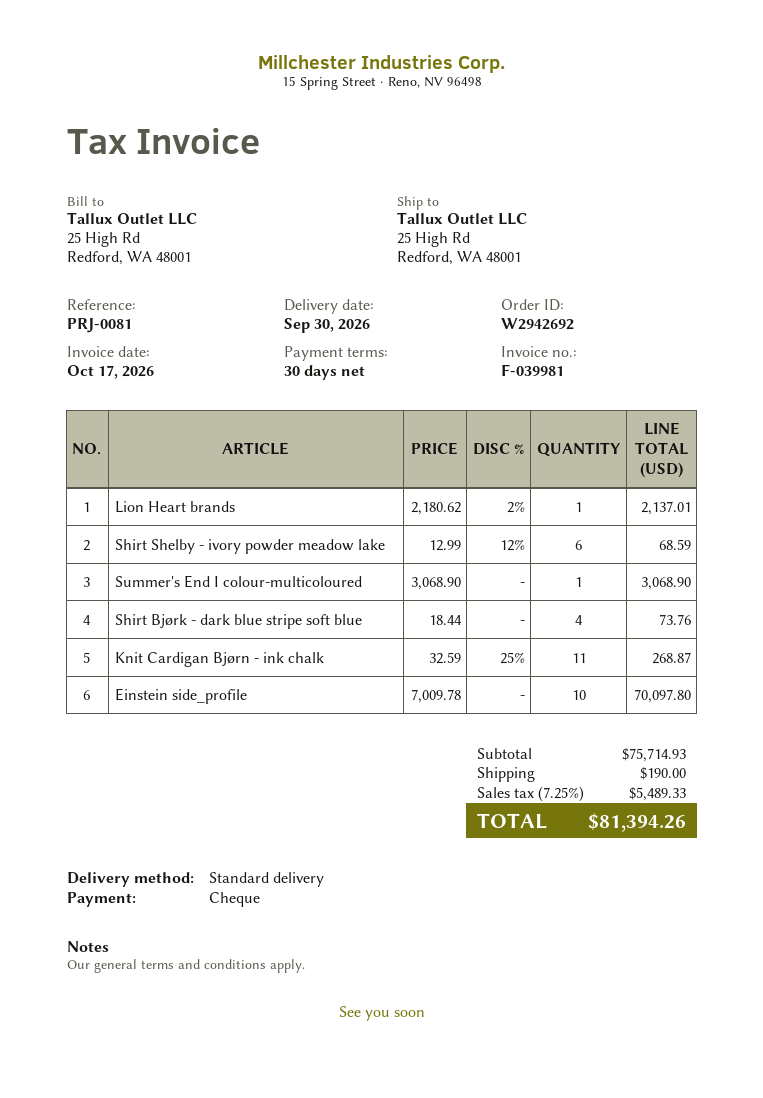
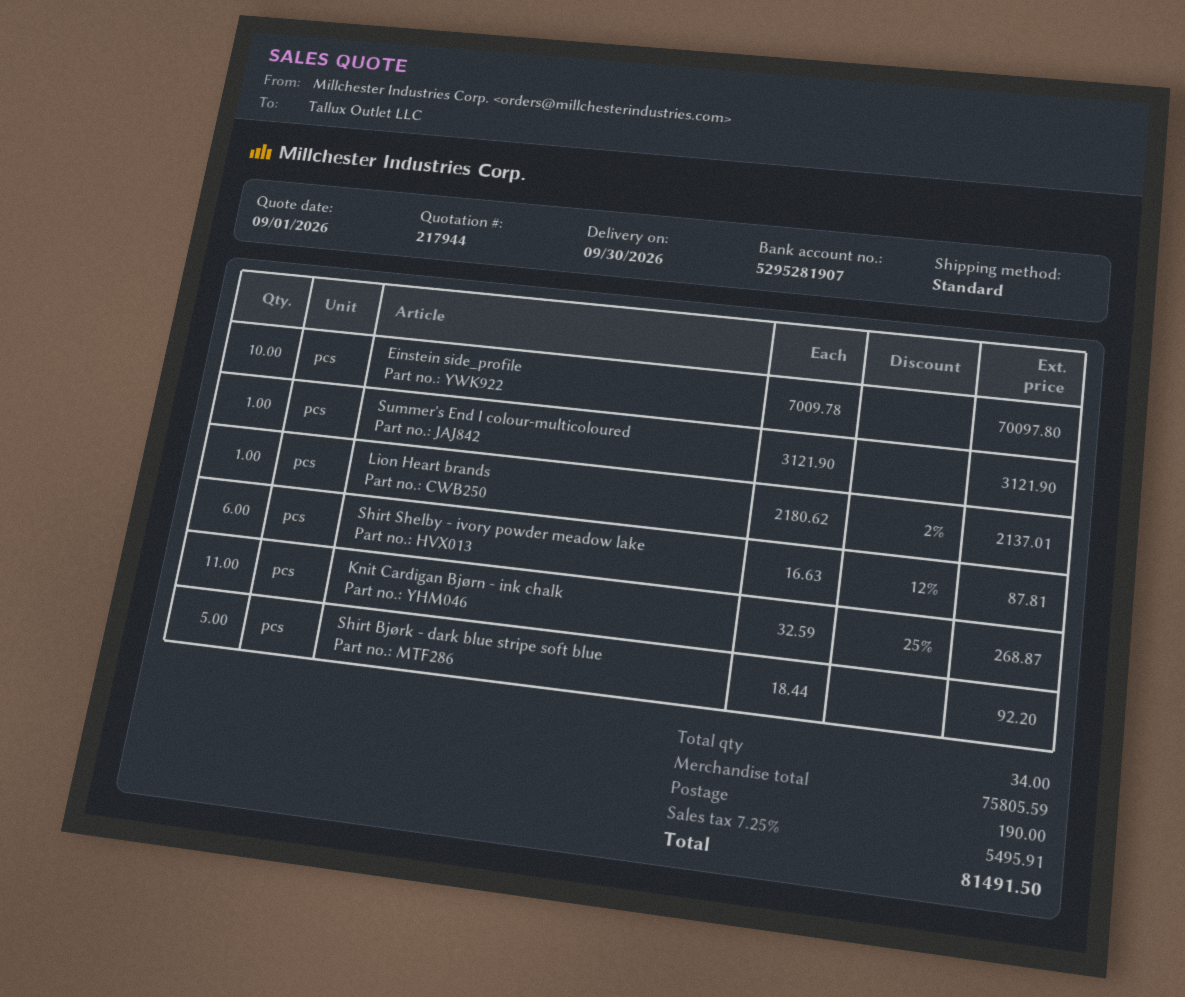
Shirt Shelby - ivory powder meadow lake: 6 x 12.99 - 12% = 68.59 -> 6 x 16.63 - 12% = 87.81
Summer's End I colour-multicoloured: 1 x 3068.90 = 3068.90 -> 1 x 3121.90 = 3121.90
Shirt Bjørk - dark blue stripe soft blue: 4 x 18.44 = 73.76 -> 5 x 18.44 = 92.20
subtotal: 75714.93 -> 75805.59
tax: 7.25% = 5489.33 -> 7.25% = 5495.91
total: 81394.26 -> 81491.50

